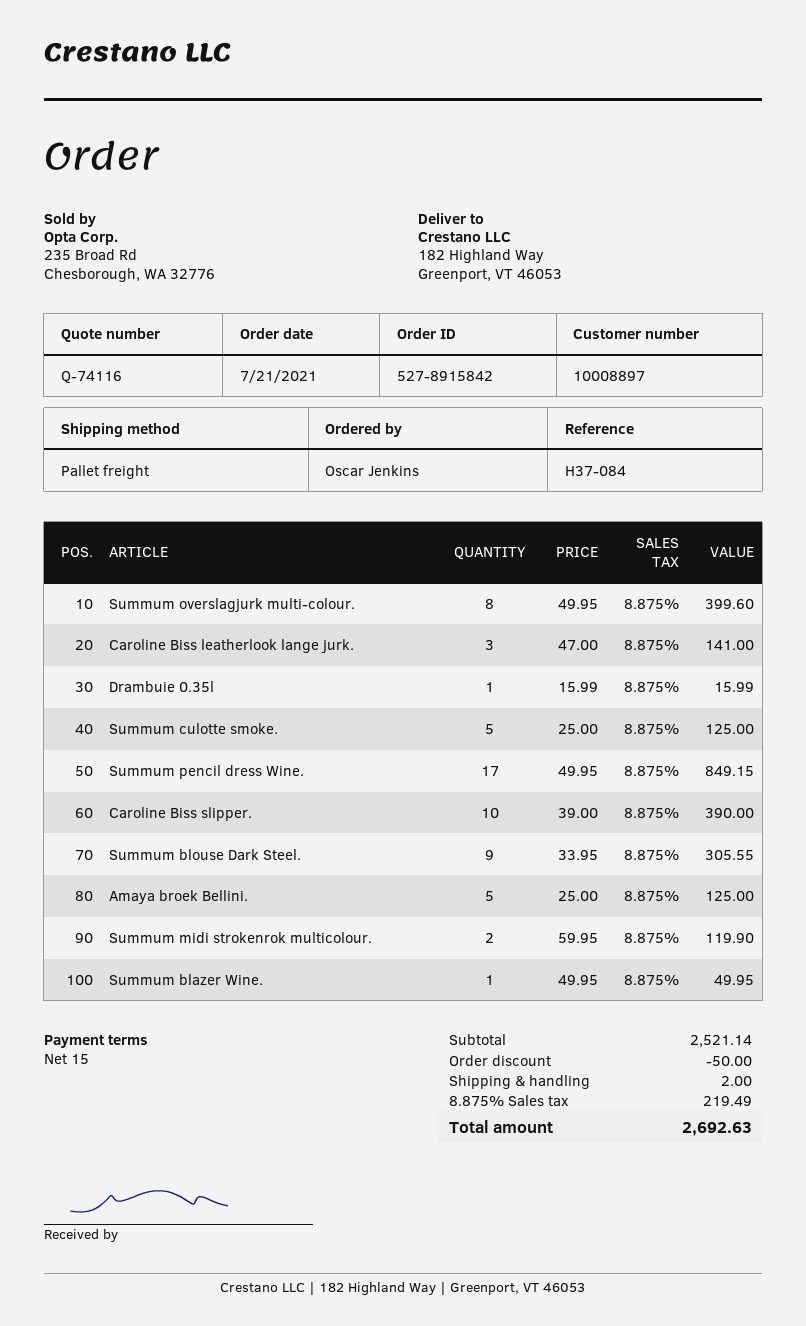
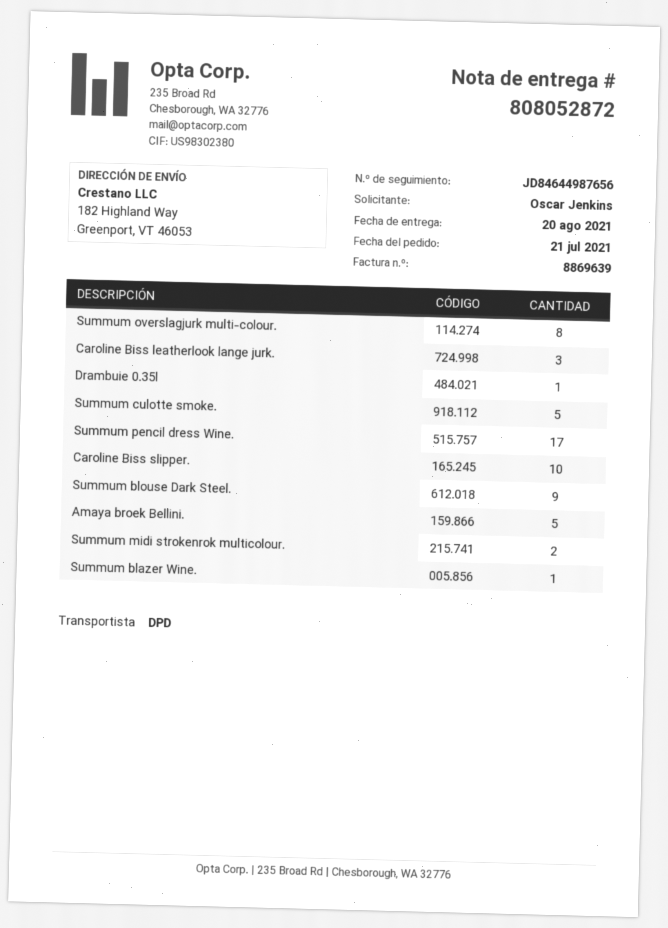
shipping method: pallet freight -> DPD

